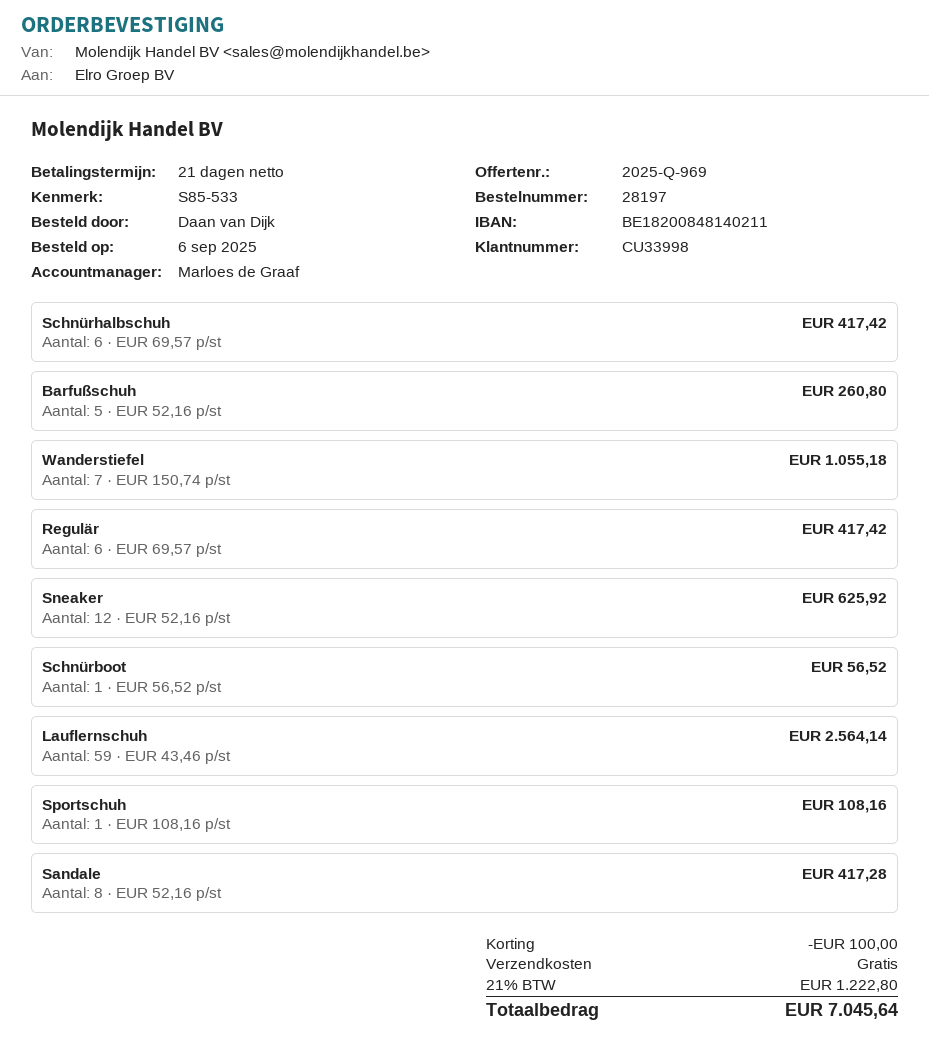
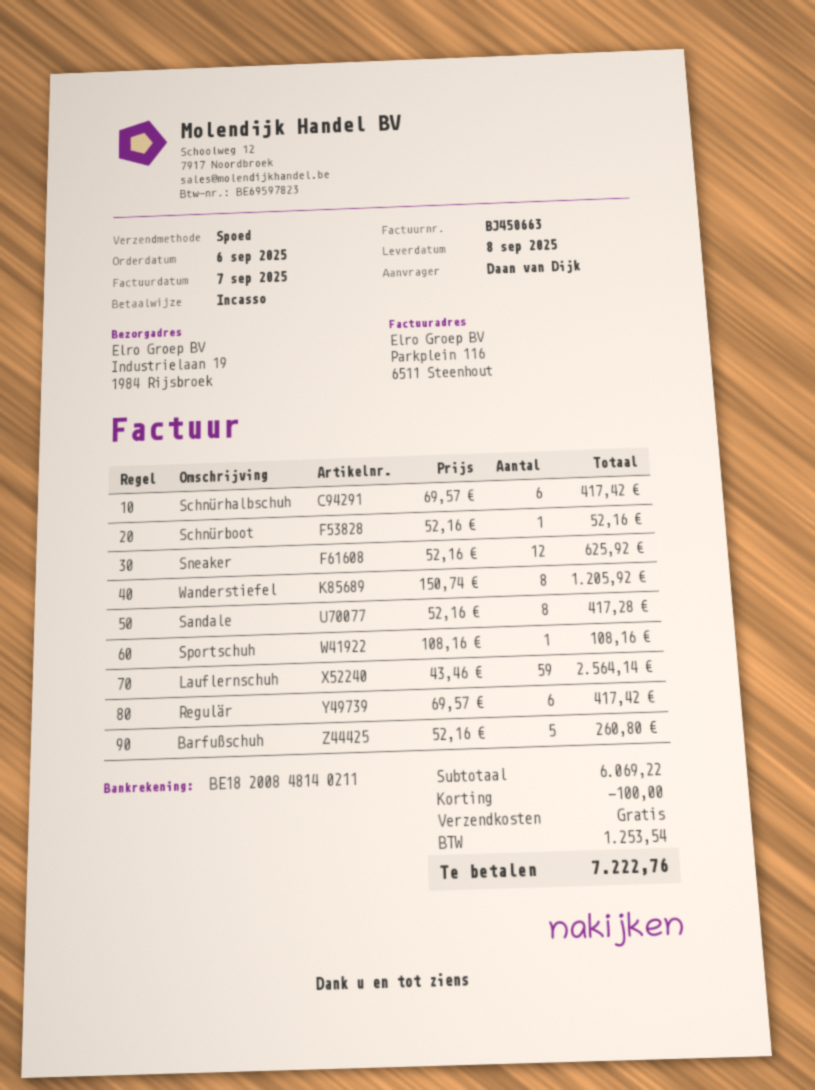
Wanderstiefel: 7 x 150.74 = 1055.18 -> 8 x 150.74 = 1205.92
Schnürboot: 1 x 56.52 = 56.52 -> 1 x 52.16 = 52.16
tax: 1222.80 -> 1253.54
total: 7045.64 -> 7222.76

